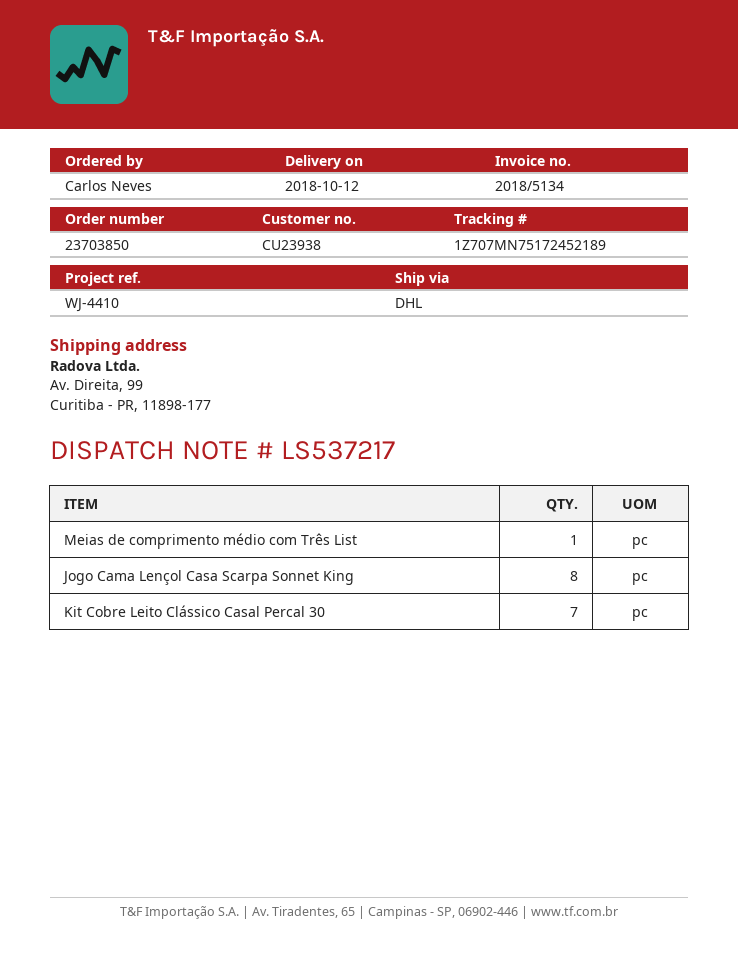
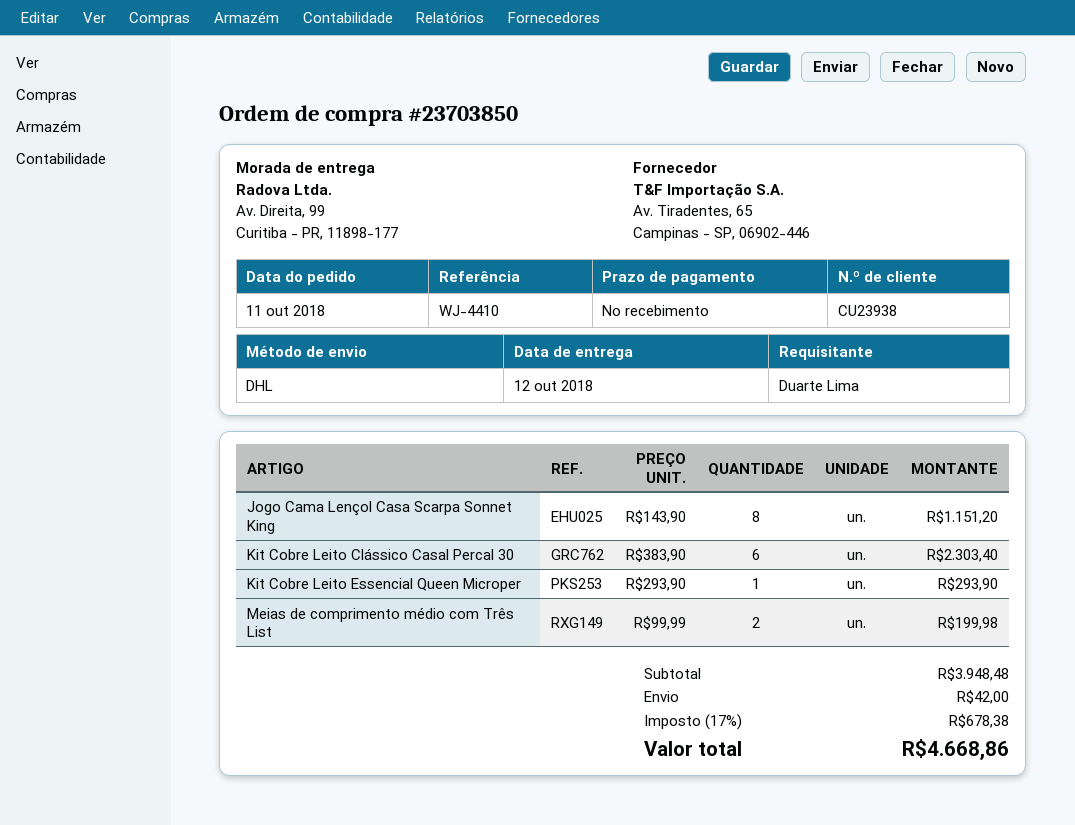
ordered by: Carlos Neves -> Duarte Lima
Meias de comprimento médio com Três List: 1 -> 2
Kit Cobre Leito Clássico Casal Percal 30: 7 -> 6
Kit Cobre Leito Essencial Queen Microper: none -> 1

